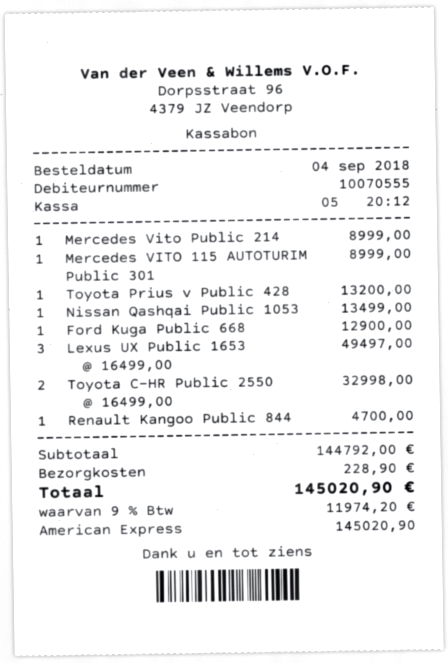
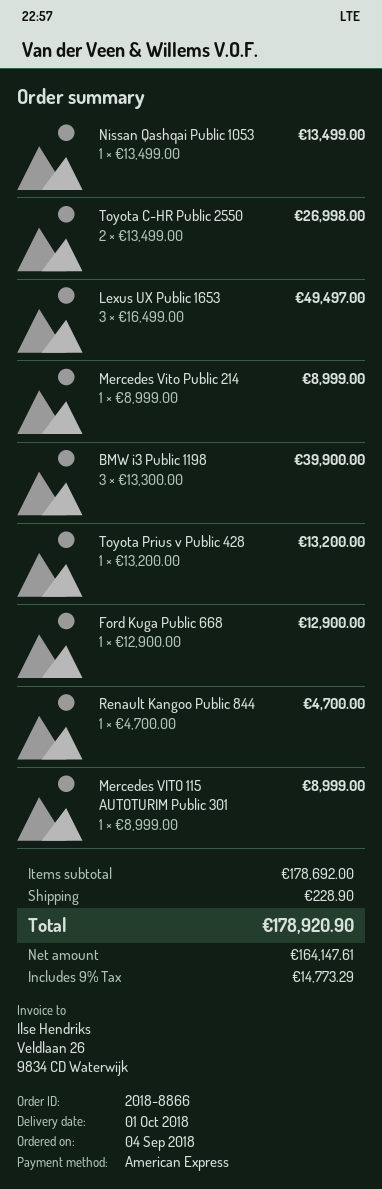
Toyota C-HR Public 2550: 2 x 16499.00 = 32998.00 -> 2 x 13499.00 = 26998.00
BMW i3 Public 1198: none -> 3 x 13300.00 = 39900.00
subtotal: 144792.00 -> 178692.00
tax: 9% = 11974.20 -> 9% = 14773.29
total: 145020.90 -> 178920.90

